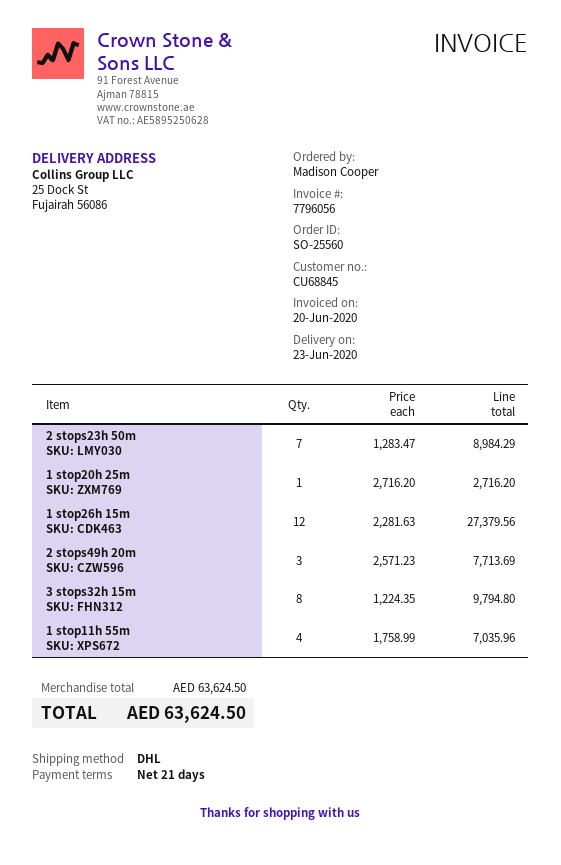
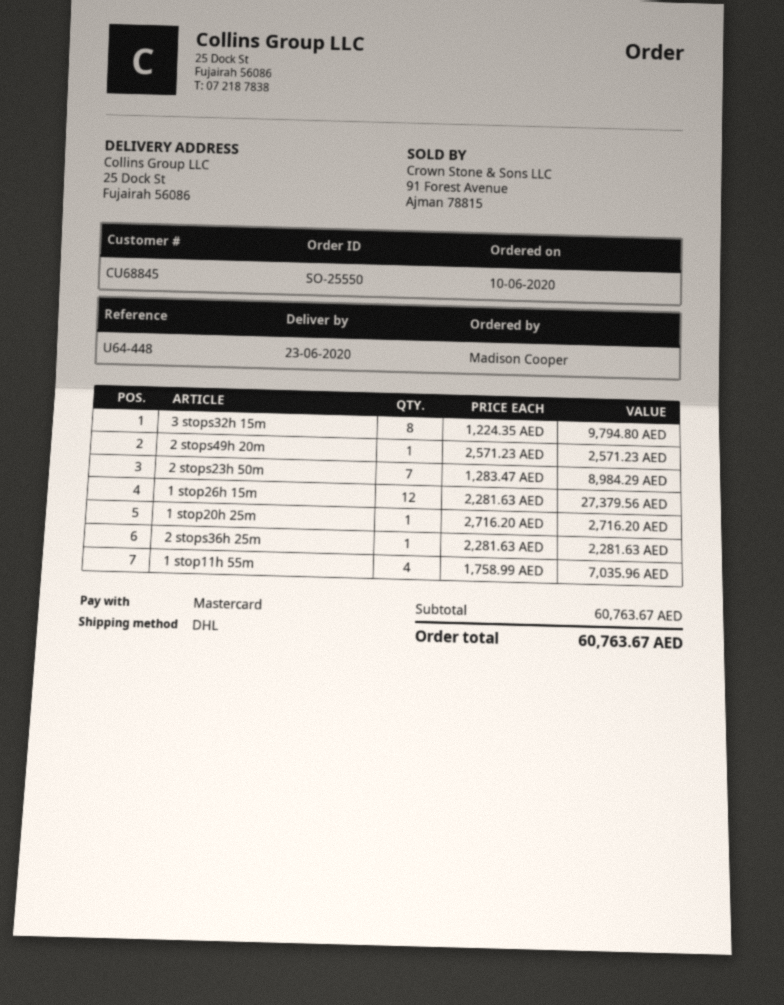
order number: SO-25560 -> SO-25550
2 stops49h 20m: 3 x 2571.23 = 7713.69 -> 1 x 2571.23 = 2571.23
2 stops36h 25m: none -> 1 x 2281.63 = 2281.63
subtotal: 63624.50 -> 60763.67
total: 63624.50 -> 60763.67

